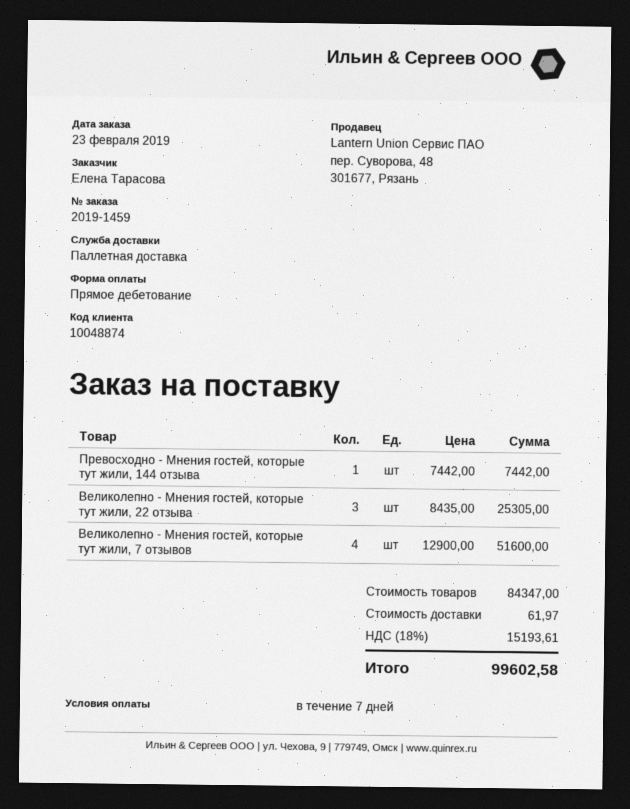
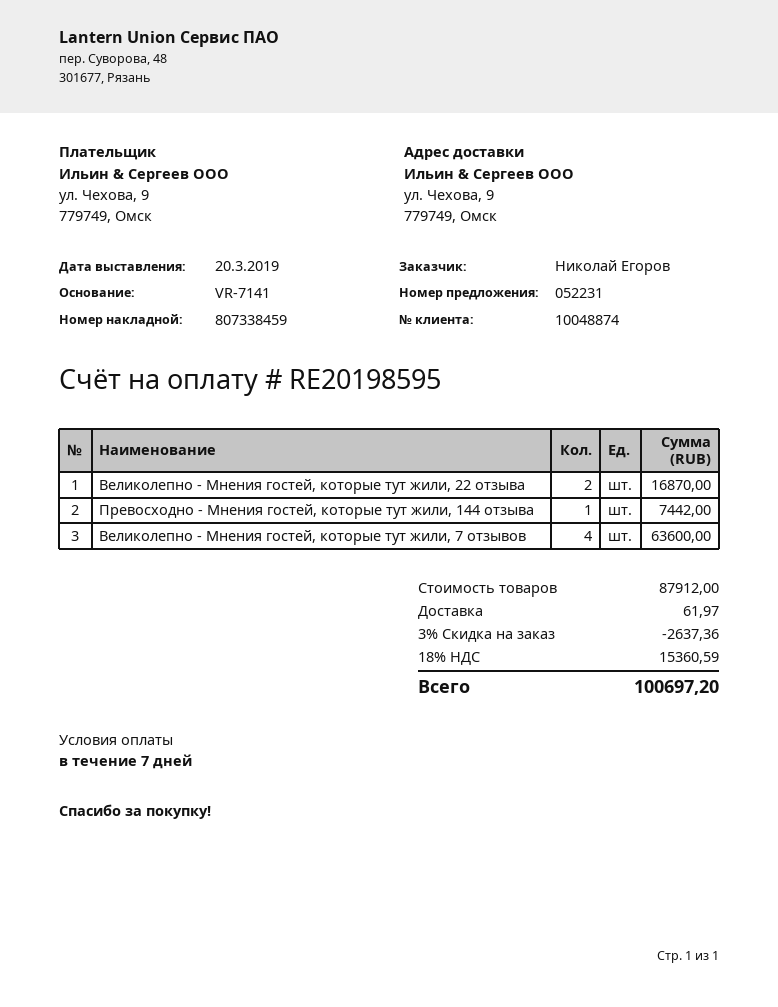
ordered by: Елена Тарасова -> Николай Егоров
Великолепно - Мнения гостей, которые тут жили, 22 отзыва: 3 for 25305.00 -> 2 for 16870.00
Великолепно - Мнения гостей, которые тут жили, 7 отзывов: 4 for 51600.00 -> 4 for 63600.00
subtotal: 84347.00 -> 87912.00
discount: none -> 3% = 2637.36
tax: 18% = 15193.61 -> 18% = 15360.59
total: 99602.58 -> 100697.20

